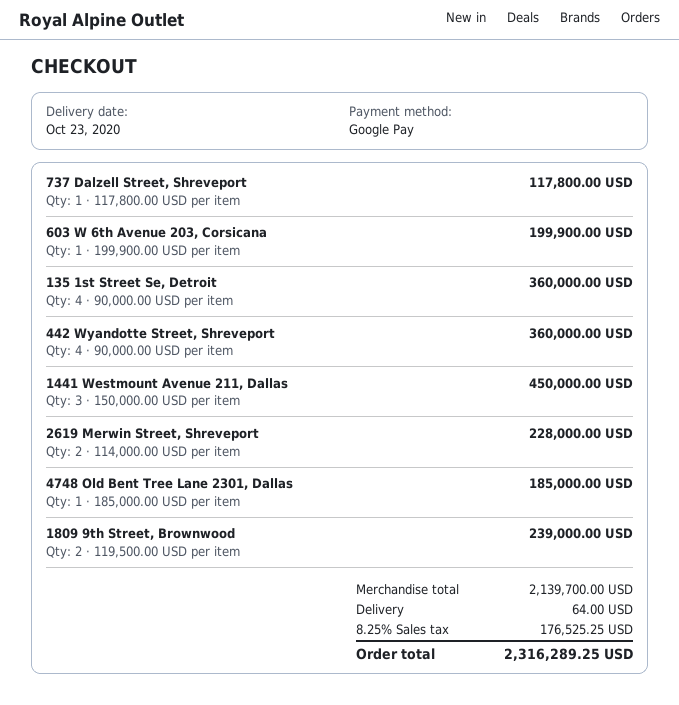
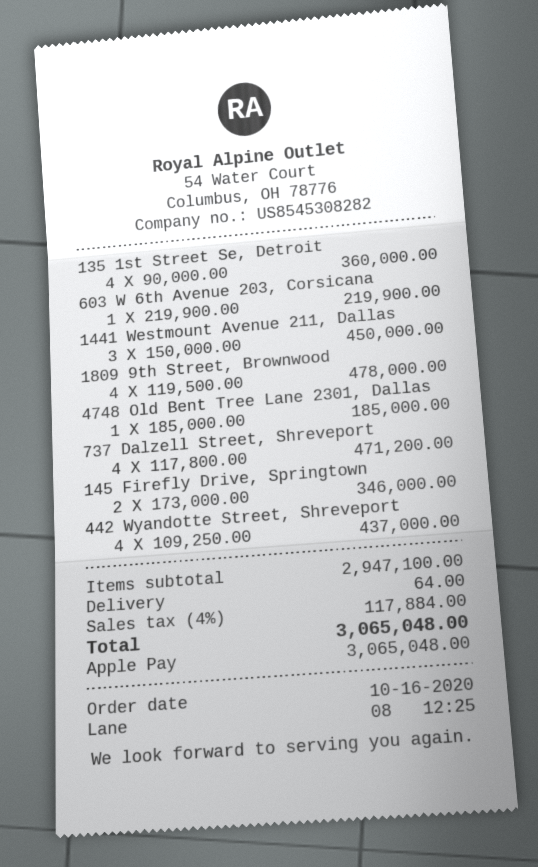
payment method: Google Pay -> Apple Pay
737 Dalzell Street, Shreveport: 1 x 117800.00 = 117800.00 -> 4 x 117800.00 = 471200.00
603 W 6th Avenue 203, Corsicana: 1 x 199900.00 = 199900.00 -> 1 x 219900.00 = 219900.00
442 Wyandotte Street, Shreveport: 4 x 90000.00 = 360000.00 -> 4 x 109250.00 = 437000.00
2619 Merwin Street, Shreveport: 2 x 114000.00 = 228000.00 -> none
1809 9th Street, Brownwood: 2 x 119500.00 = 239000.00 -> 4 x 119500.00 = 478000.00
145 Firefly Drive, Springtown: none -> 2 x 173000.00 = 346000.00
subtotal: 2139700.00 -> 2947100.00
tax: 8.25% = 176525.25 -> 4% = 117884.00
total: 2316289.25 -> 3065048.00

